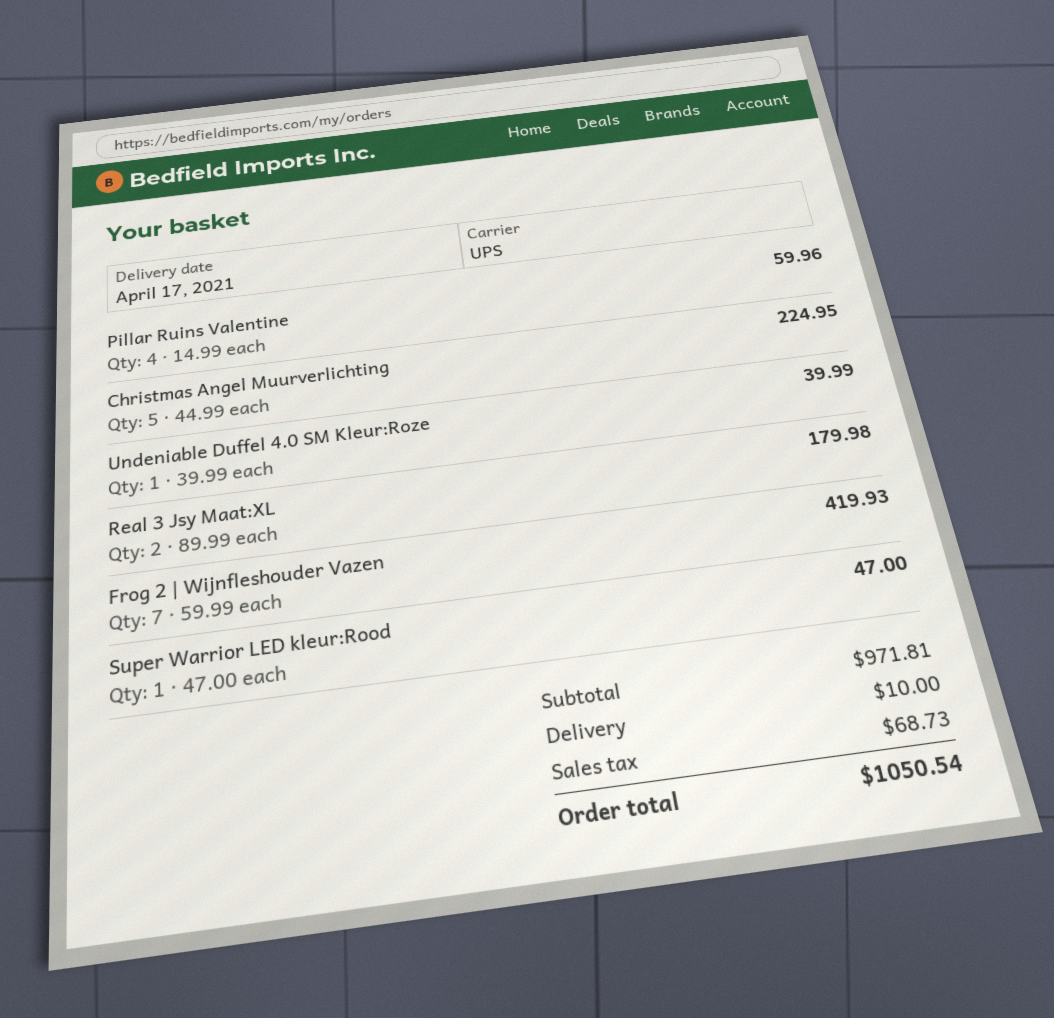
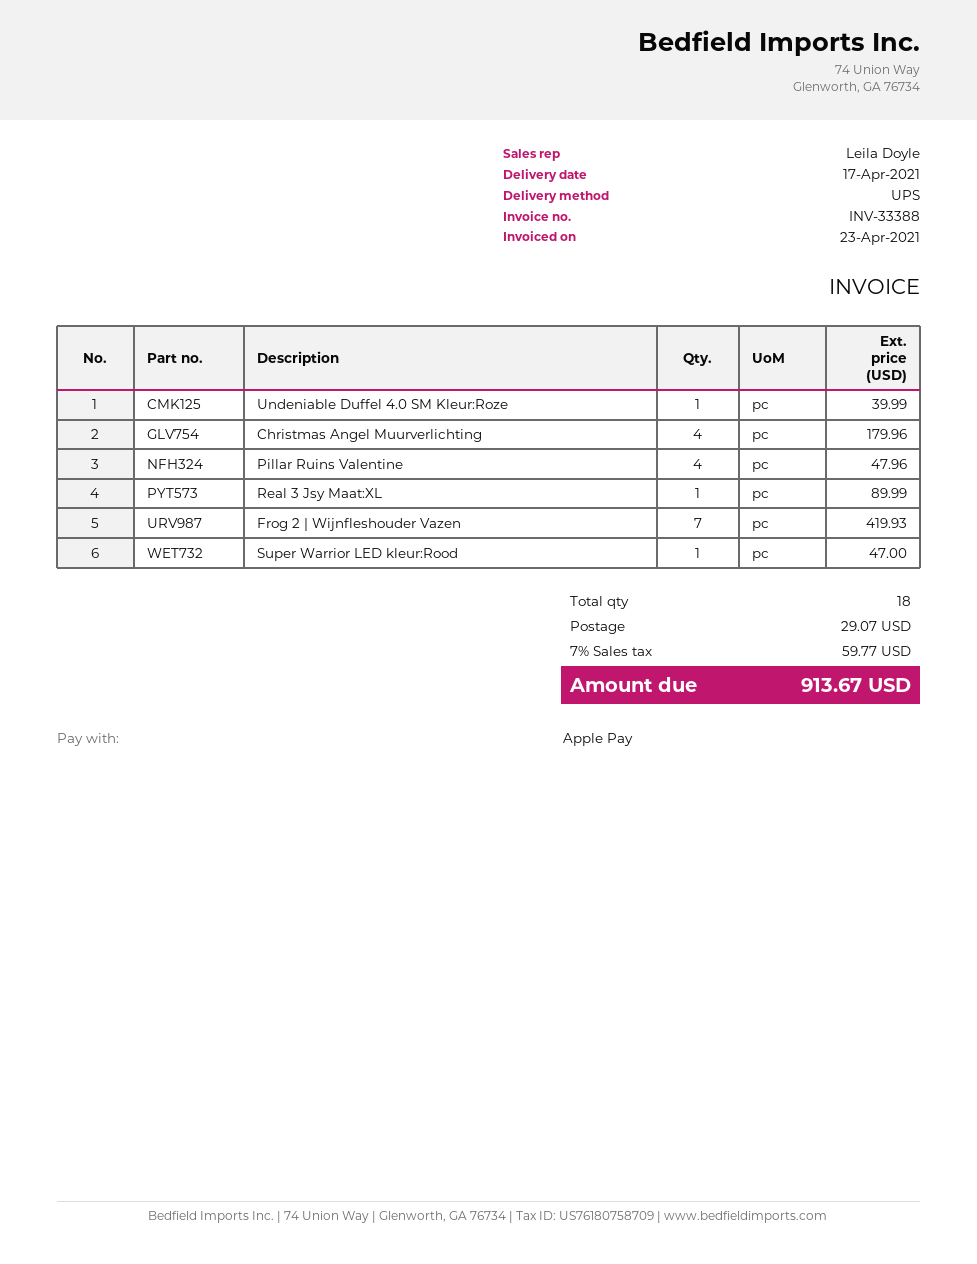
Pillar Ruins Valentine: 4 for 59.96 -> 4 for 47.96
Christmas Angel Muurverlichting: 5 for 224.95 -> 4 for 179.96
Real 3 Jsy Maat:XL: 2 for 179.98 -> 1 for 89.99
shipping: 10.00 -> 29.07
tax: 68.73 -> 59.77
total: 1050.54 -> 913.67

